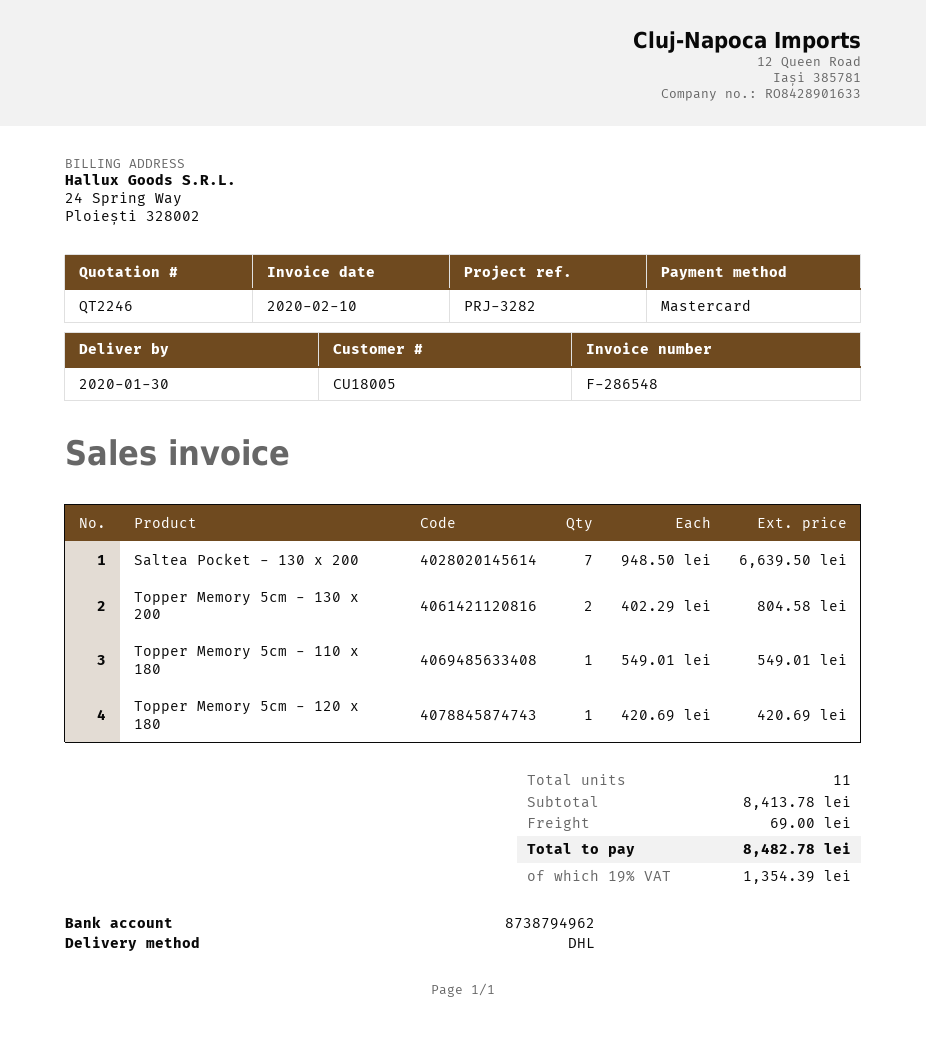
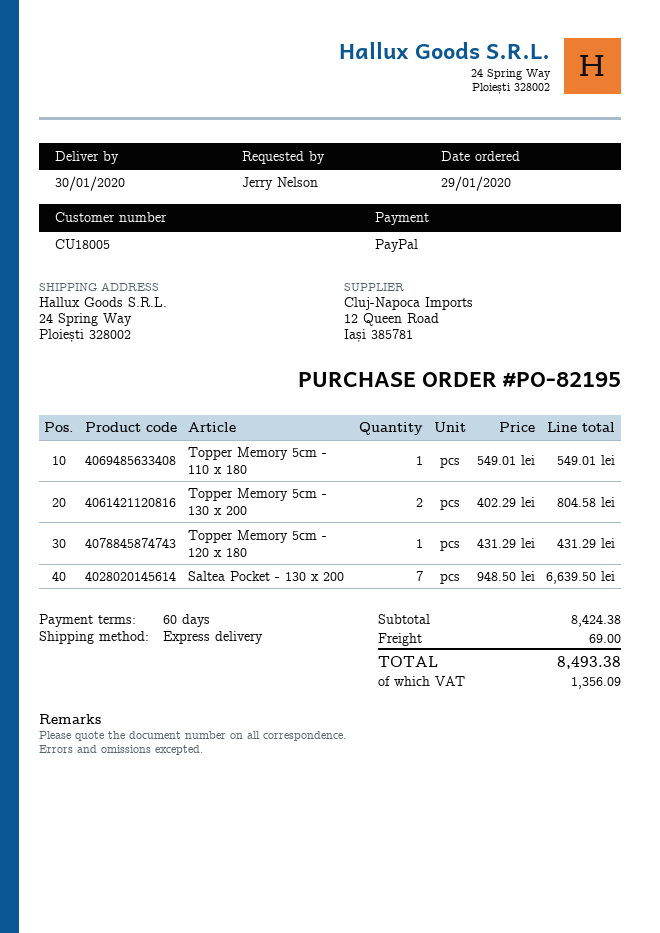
payment method: Mastercard -> PayPal
shipping method: DHL -> express
Topper Memory 5cm - 120 x 180: 1 x 420.69 = 420.69 -> 1 x 431.29 = 431.29
subtotal: 8413.78 -> 8424.38
tax: 1354.39 -> 1356.09
total: 8482.78 -> 8493.38

